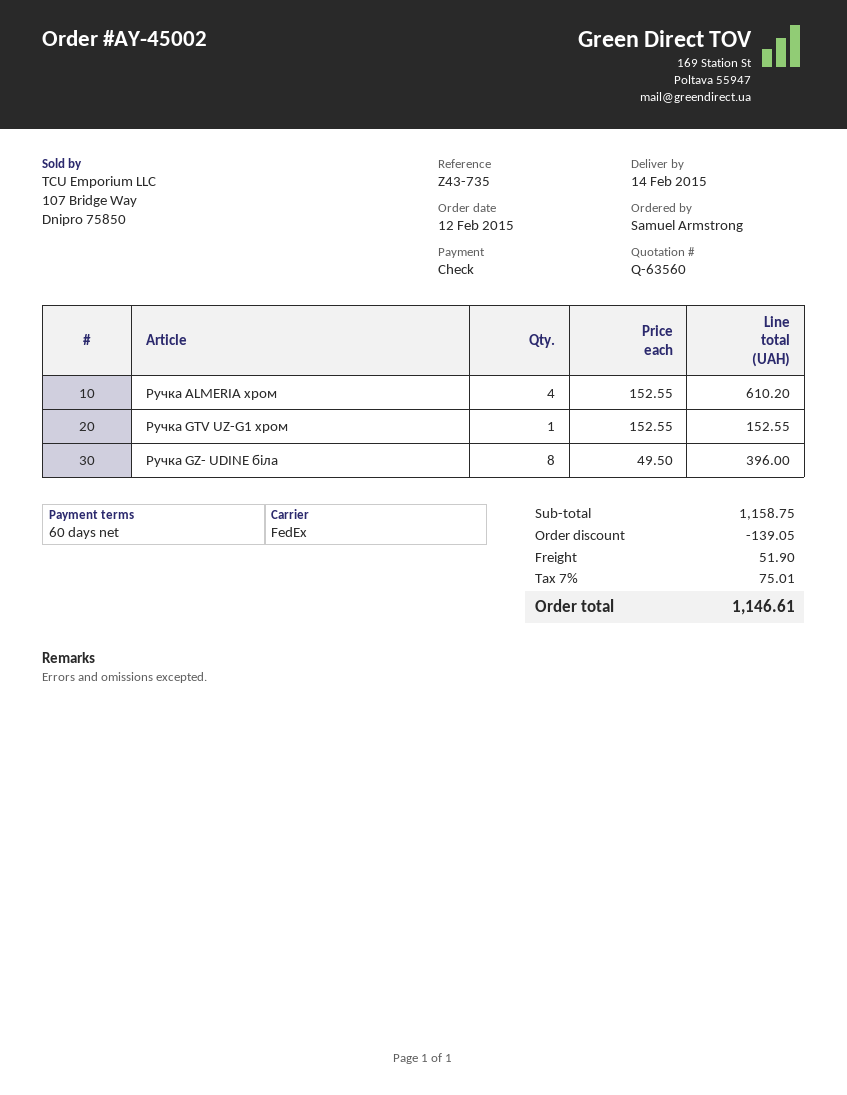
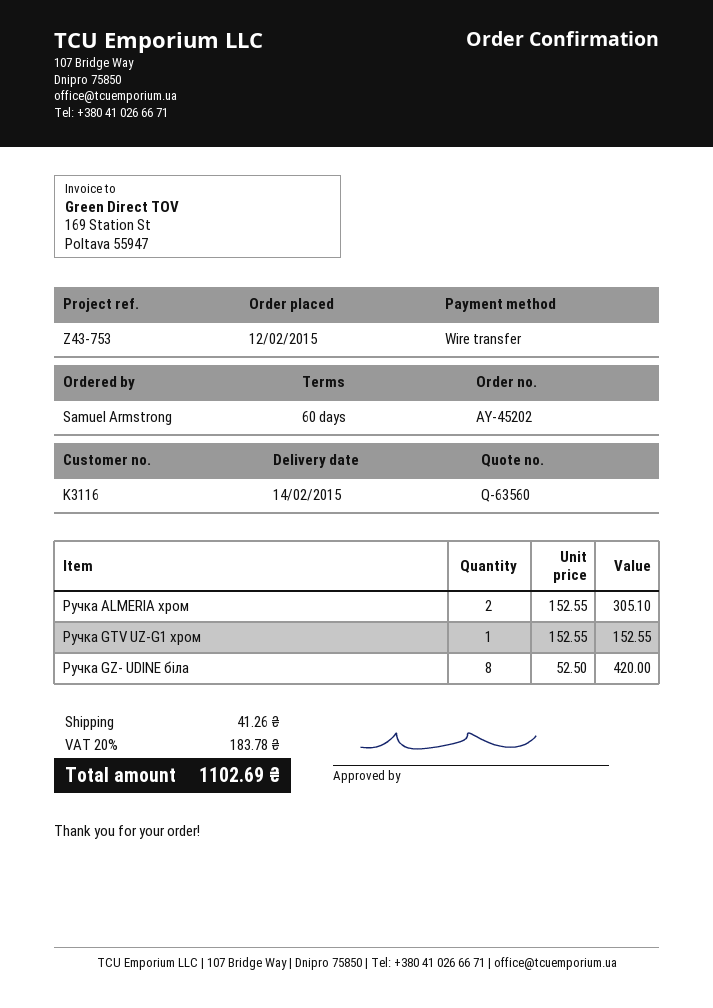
order number: AY-45002 -> AY-45202
reference: Z43-735 -> Z43-753
payment method: cheque -> bank transfer
Ручка ALMERIA хром: 4 x 152.55 = 610.20 -> 2 x 152.55 = 305.10
Ручка GZ- UDINE біла: 8 x 49.50 = 396.00 -> 8 x 52.50 = 420.00
discount: 139.05 -> none
shipping: 51.90 -> 41.26
tax: 7% = 75.01 -> 20% = 183.78
total: 1146.61 -> 1102.69

